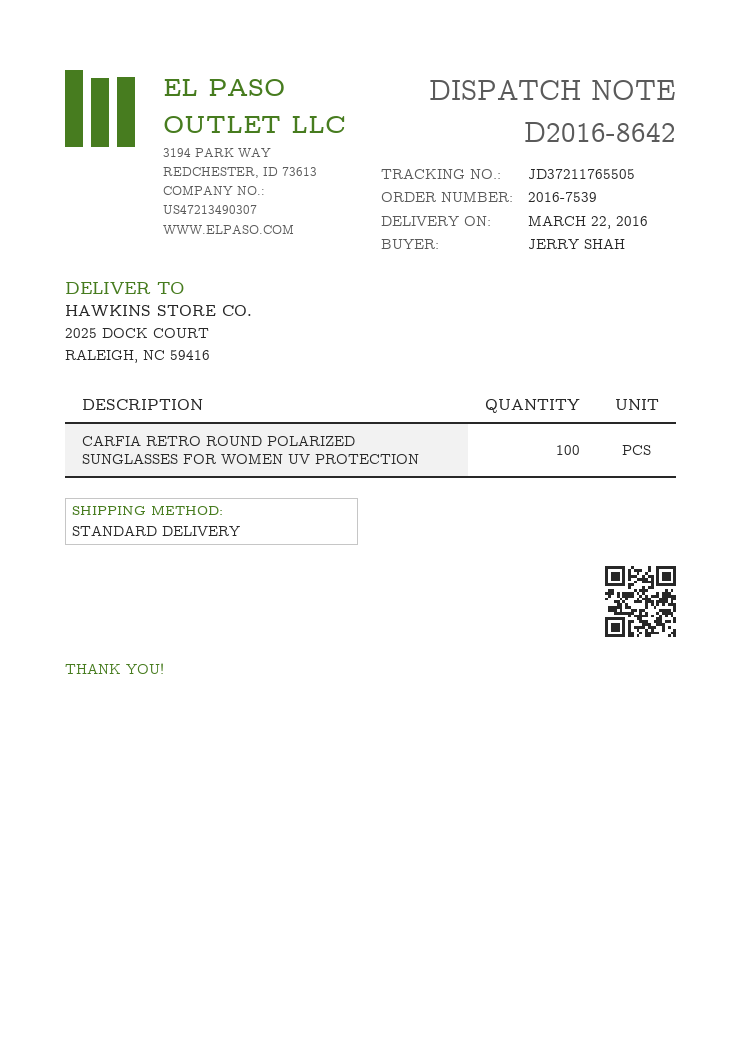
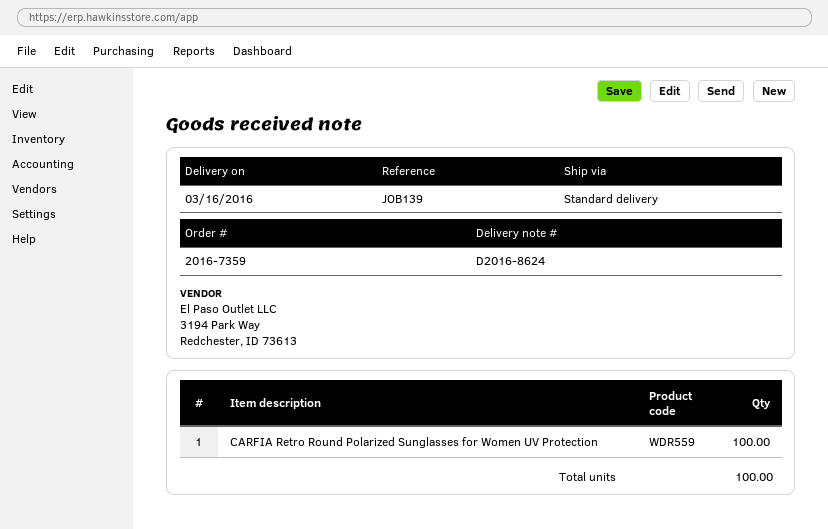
order number: 2016-7539 -> 2016-7359
delivery note number: D2016-8642 -> D2016-8624
delivery date: 2016-03-22 -> 2016-03-16

